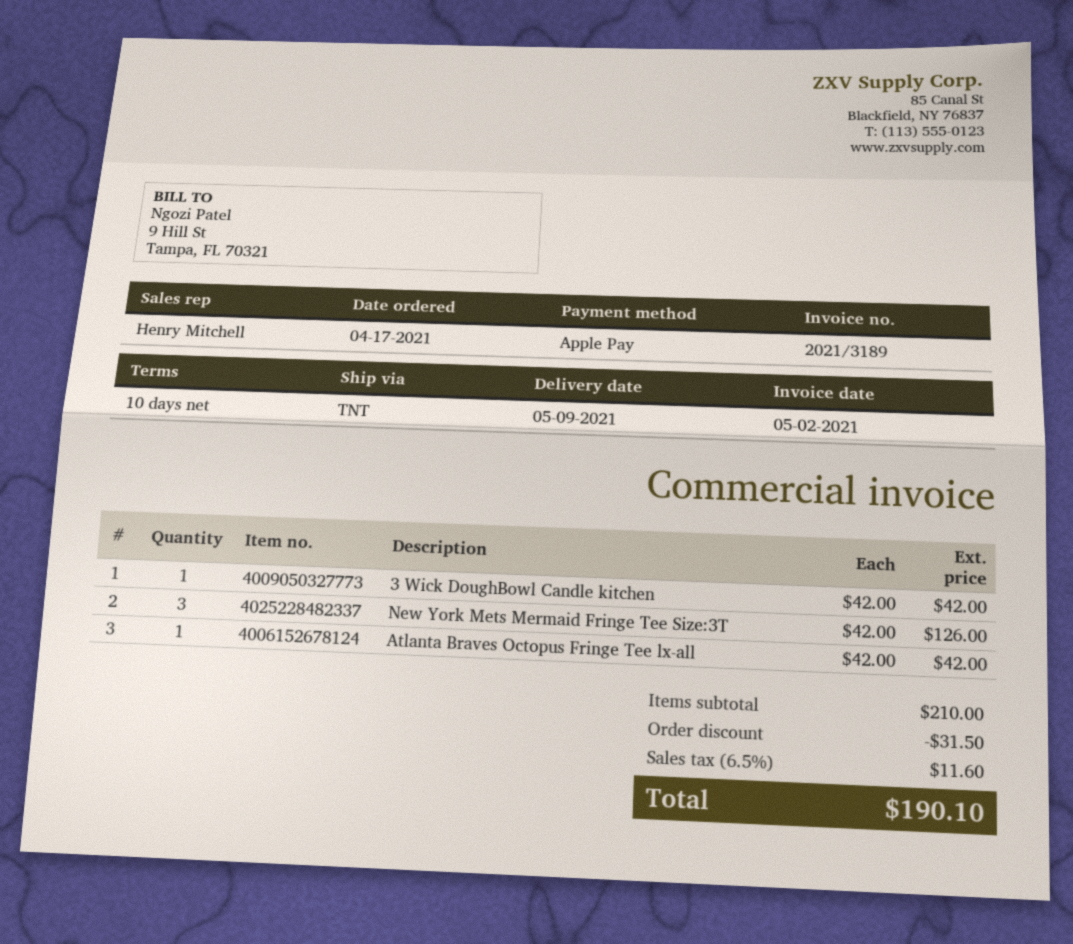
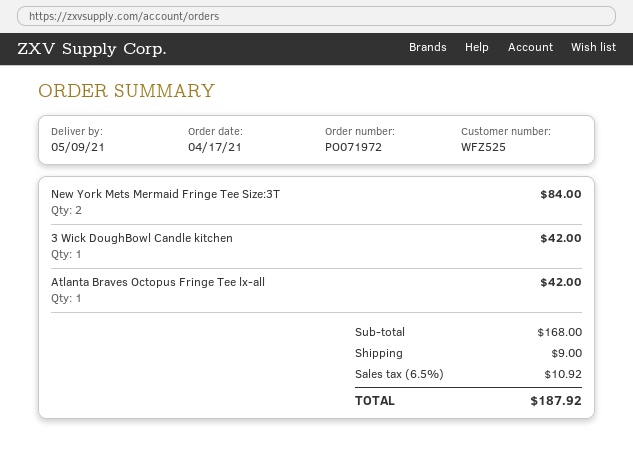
New York Mets Mermaid Fringe Tee Size:3T: 3 for 126.00 -> 2 for 84.00
subtotal: 210.00 -> 168.00
discount: 31.50 -> none
shipping: none -> 9.00
tax: 6.5% = 11.60 -> 6.5% = 10.92
total: 190.10 -> 187.92

